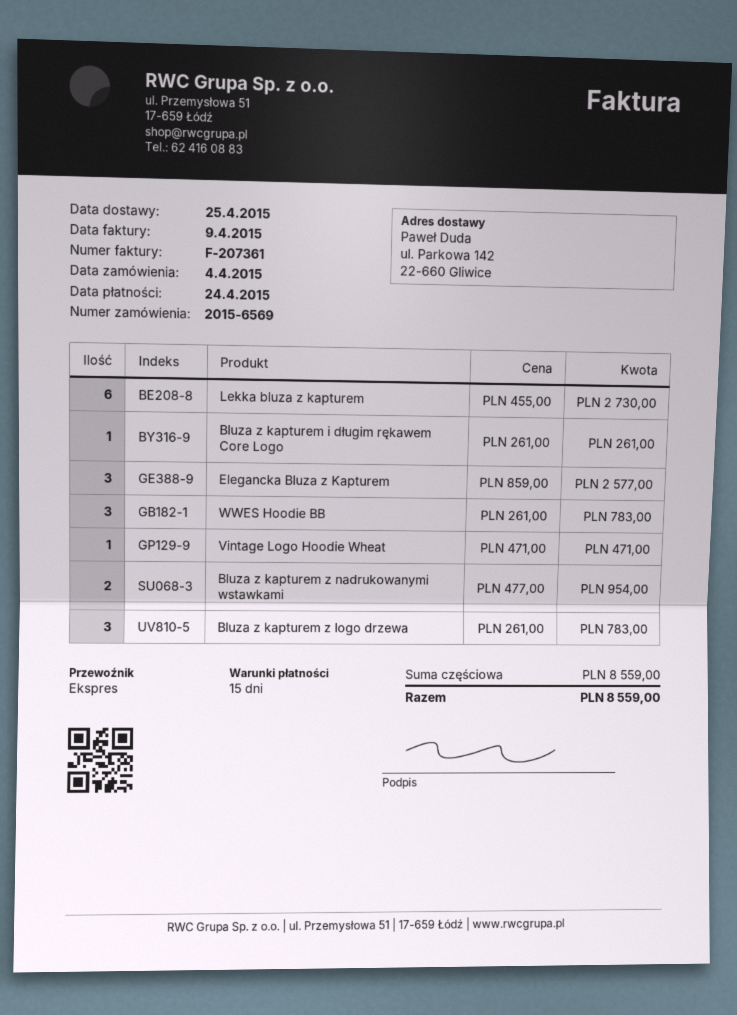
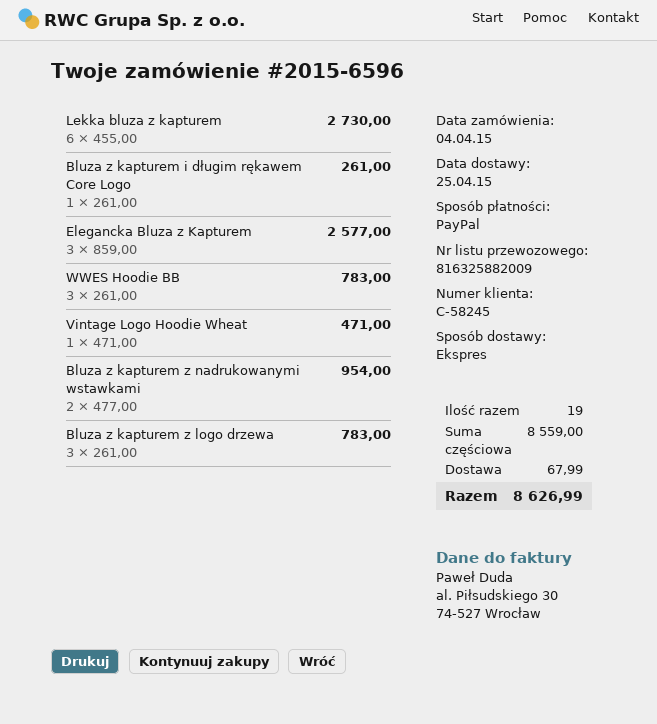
order number: 2015-6569 -> 2015-6596
shipping: none -> 67.99
total: 8559.00 -> 8626.99

